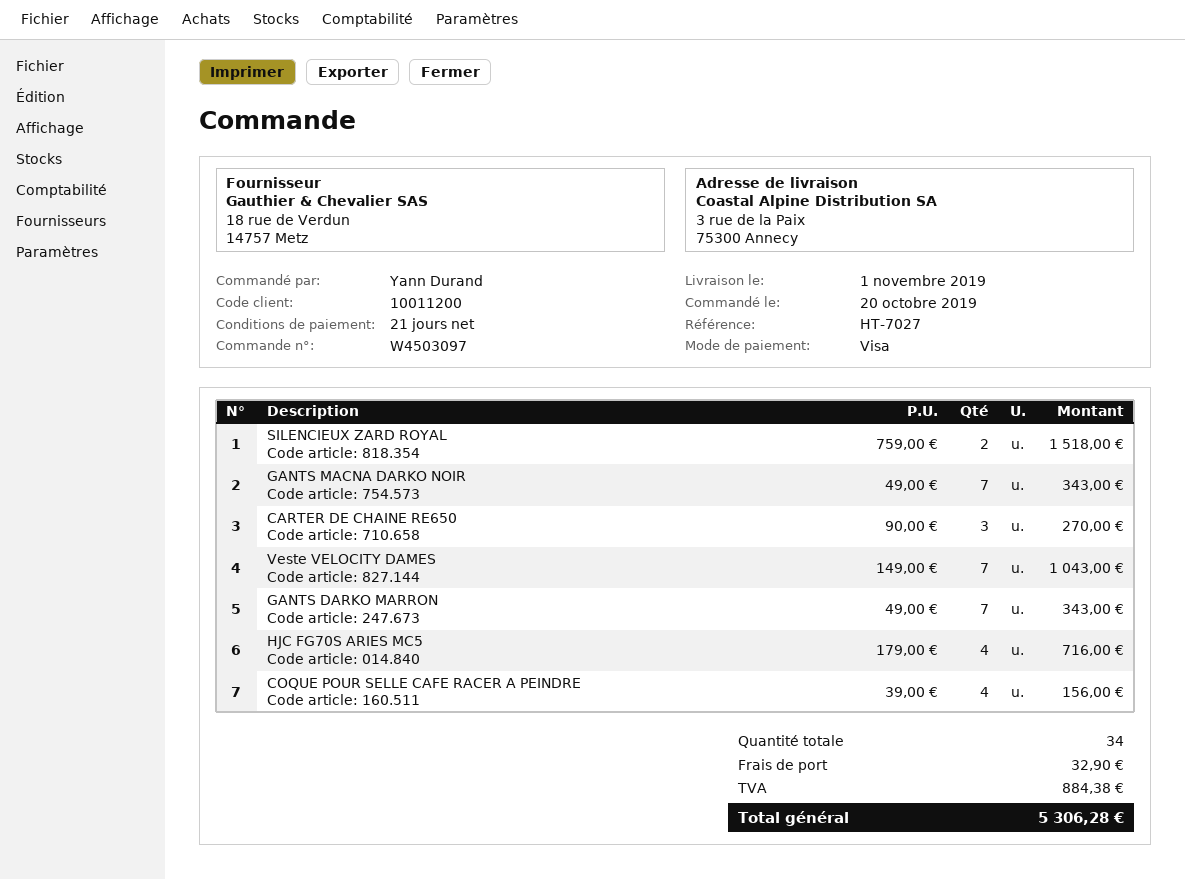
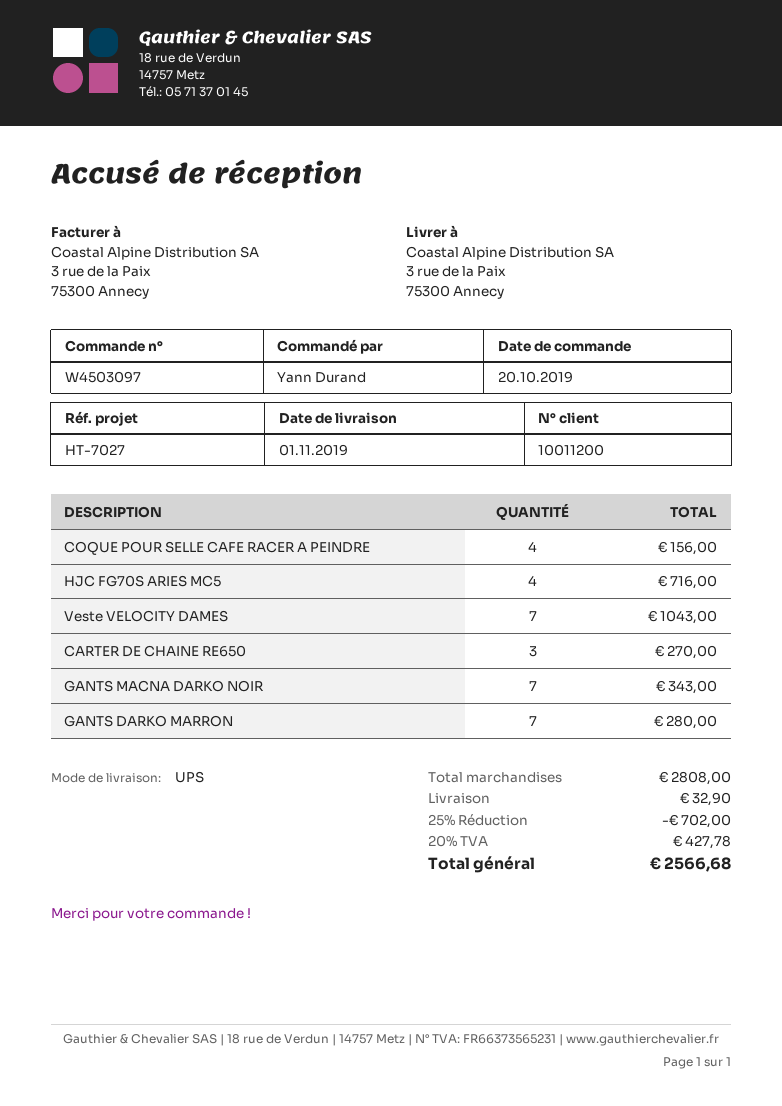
SILENCIEUX ZARD ROYAL: 2 for 1518.00 -> none
GANTS DARKO MARRON: 7 for 343.00 -> 7 for 280.00
discount: none -> 25% = 702.00
tax: 884.38 -> 427.78
total: 5306.28 -> 2566.68

